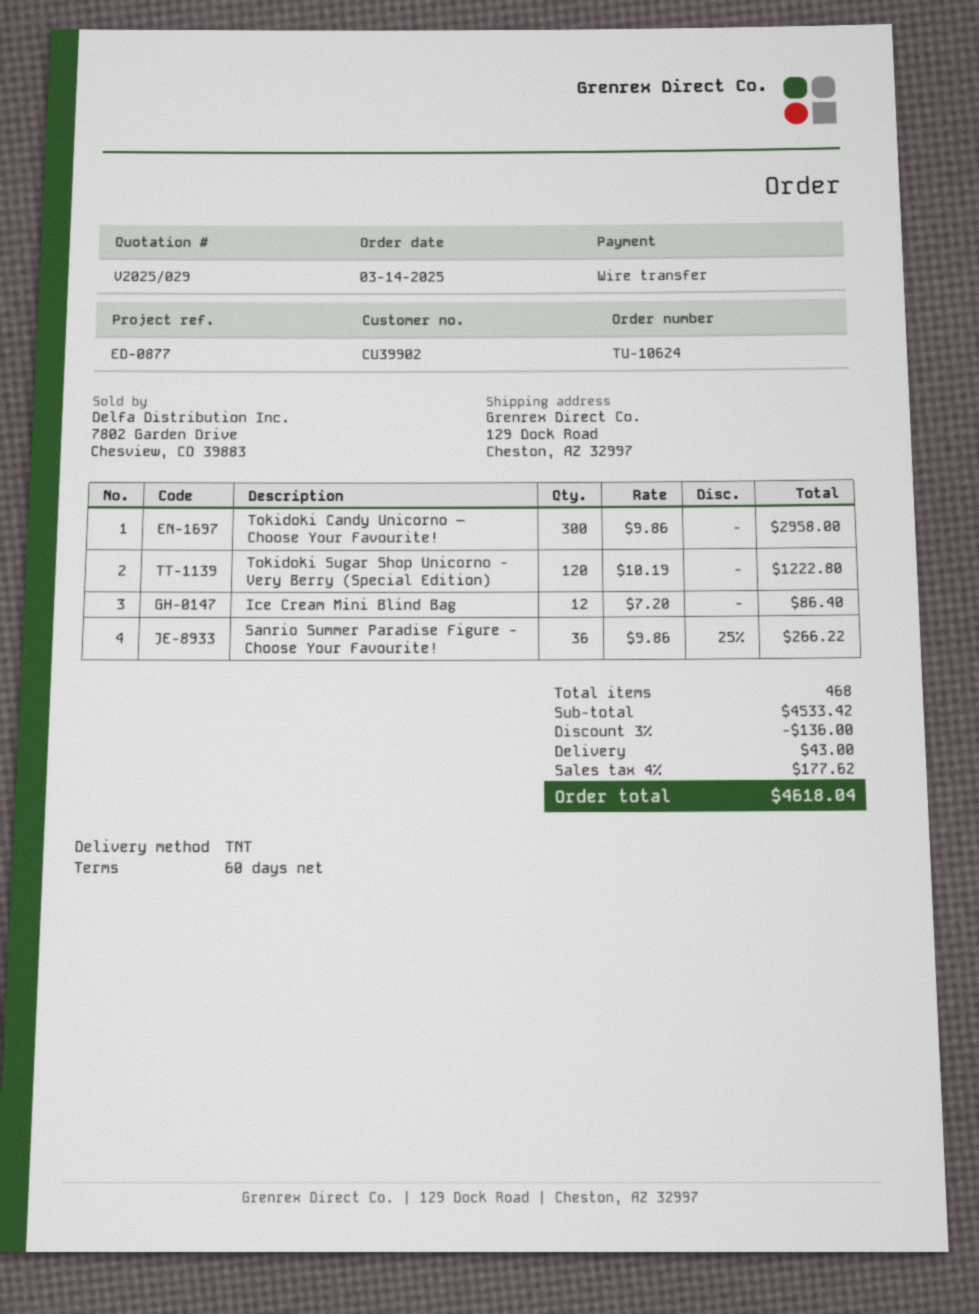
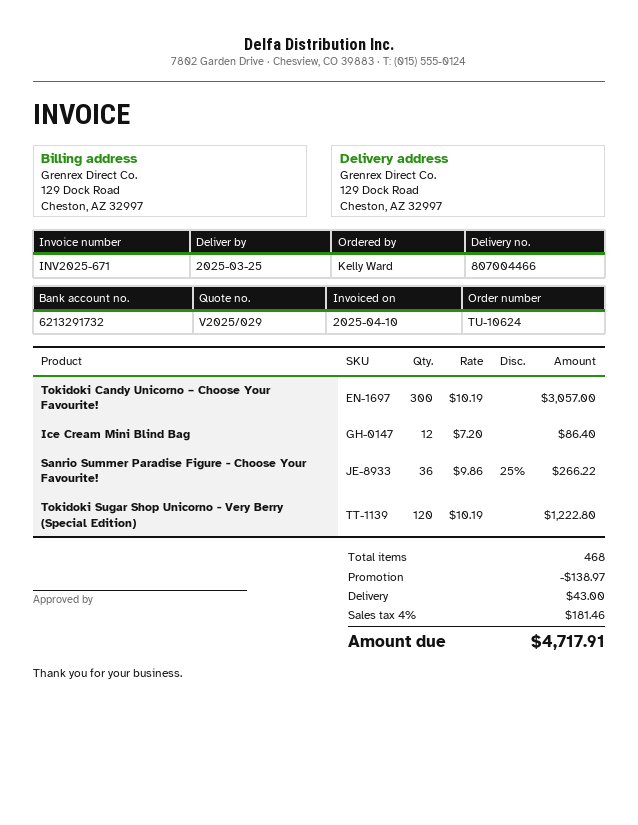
Tokidoki Candy Unicorno – Choose Your Favourite!: 300 x 9.86 = 2958.00 -> 300 x 10.19 = 3057.00
discount: 136.00 -> 138.97
tax: 4% = 177.62 -> 4% = 181.46
total: 4618.04 -> 4717.91

